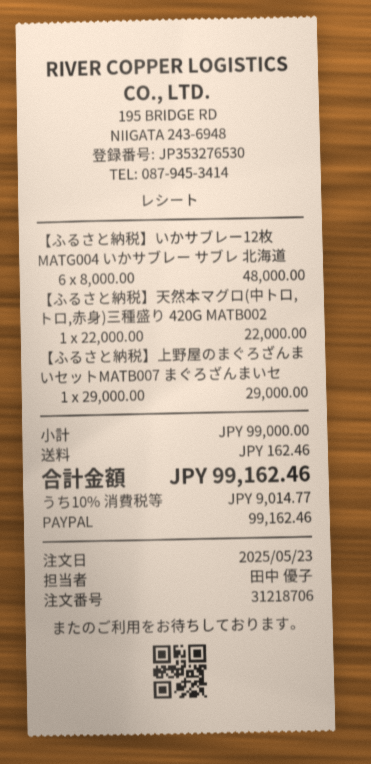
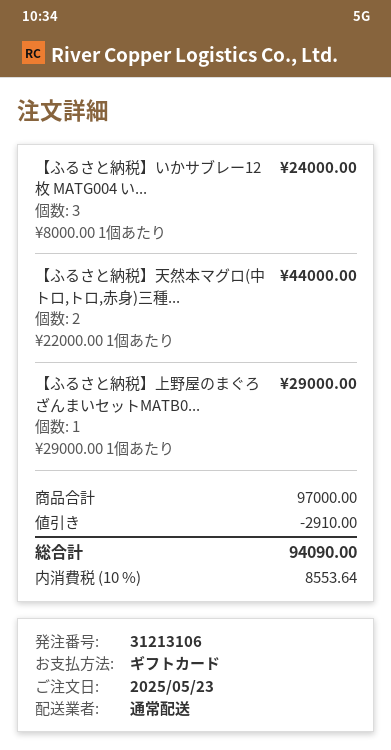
order number: 31218706 -> 31213106
payment method: PayPal -> gift card
【ふるさと納税】いかサブレー12枚 MATG004 いかサブレー サブレ 北海道: 6 x 8000.00 = 48000.00 -> 3 x 8000.00 = 24000.00
【ふるさと納税】天然本マグロ(中トロ,トロ,赤身)三種盛り 420G MATB002: 1 x 22000.00 = 22000.00 -> 2 x 22000.00 = 44000.00
subtotal: 99000.00 -> 97000.00
discount: none -> 2910.00
shipping: 162.46 -> none
tax: 10% = 9014.77 -> 10% = 8553.64
total: 99162.46 -> 94090.00

